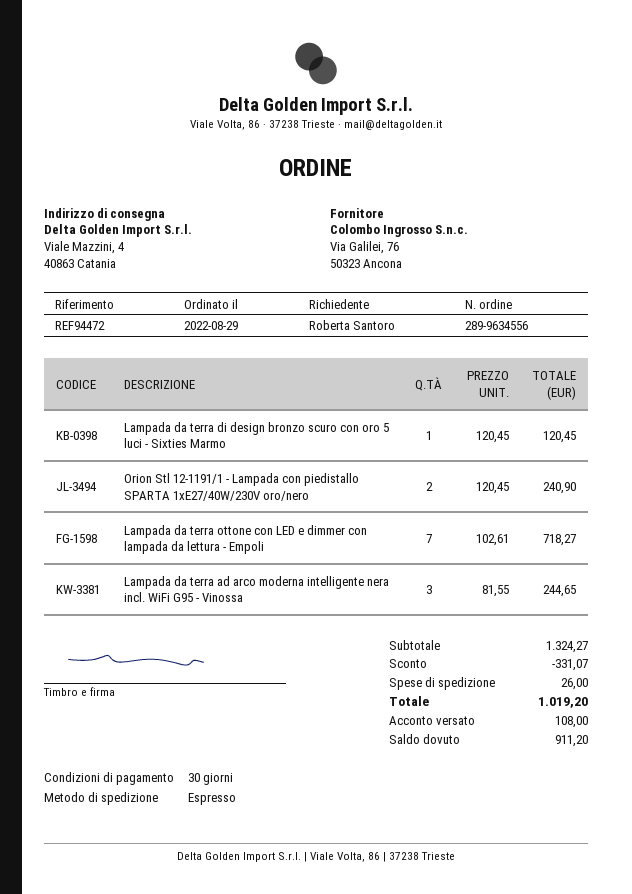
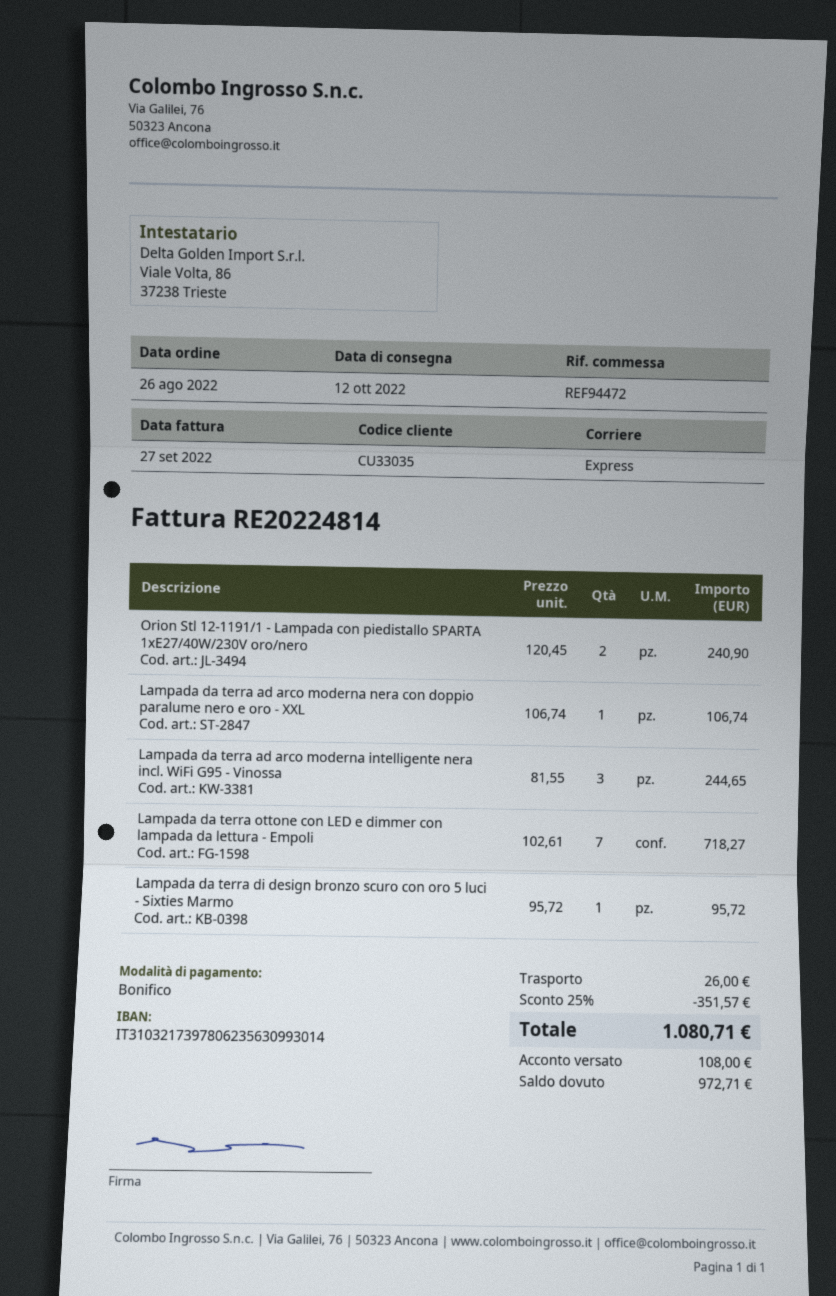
order date: 2022-08-29 -> 2022-08-26
Lampada da terra di design bronzo scuro con oro 5 luci - Sixties Marmo: 1 x 120.45 = 120.45 -> 1 x 95.72 = 95.72
Lampada da terra ad arco moderna nera con doppio paralume nero e oro - XXL: none -> 1 x 106.74 = 106.74
discount: 331.07 -> 351.57
total: 1019.20 -> 1080.71
balance: 911.20 -> 972.71

